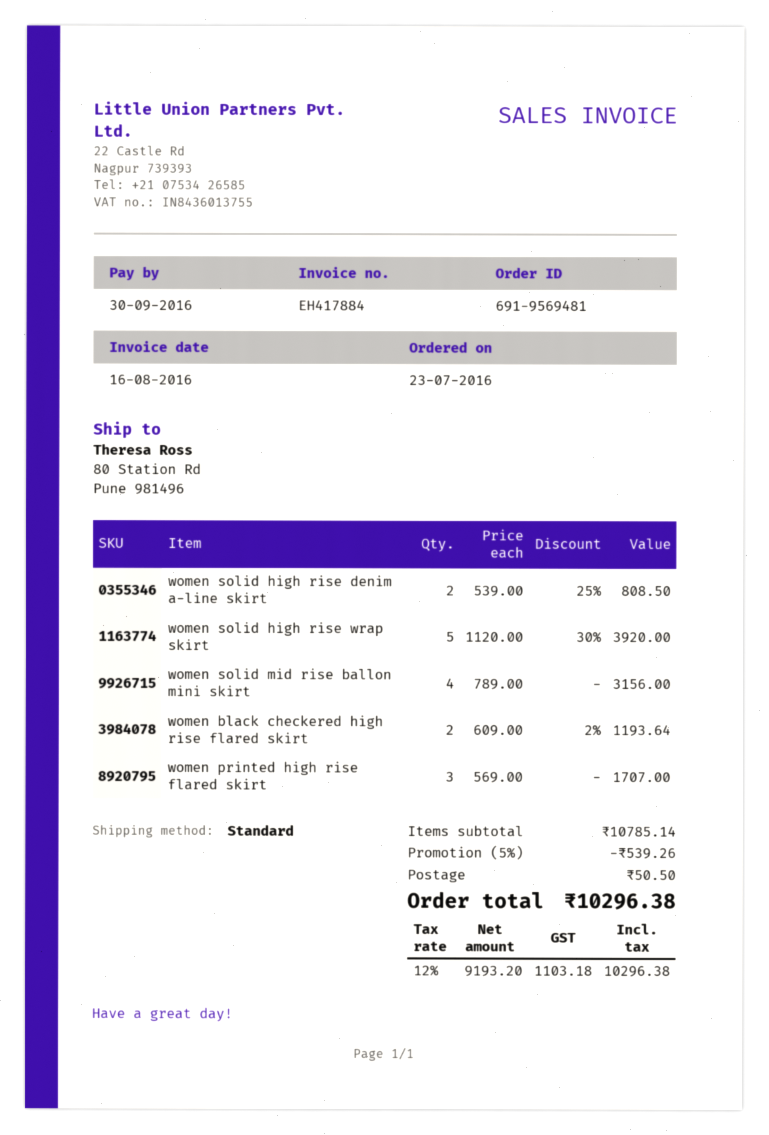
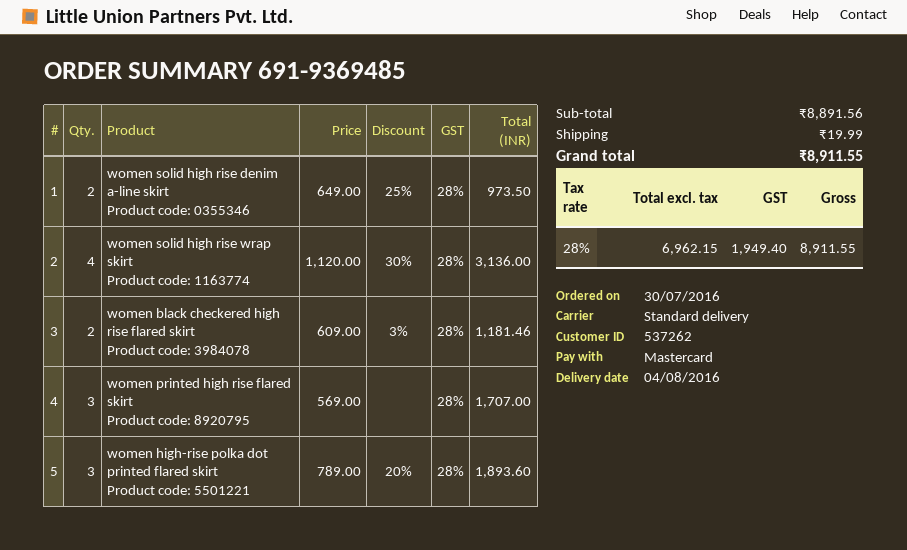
order number: 691-9569481 -> 691-9369485
order date: 2016-07-23 -> 2016-07-30
women solid high rise denim a-line skirt: 2 x 539.00 - 25% = 808.50 -> 2 x 649.00 - 25% = 973.50
women solid high rise wrap skirt: 5 x 1120.00 - 30% = 3920.00 -> 4 x 1120.00 - 30% = 3136.00
women solid mid rise ballon mini skirt: 4 x 789.00 = 3156.00 -> none
women black checkered high rise flared skirt: 2 x 609.00 - 2% = 1193.64 -> 2 x 609.00 - 3% = 1181.46
women high-rise polka dot printed flared skirt: none -> 3 x 789.00 - 20% = 1893.60
subtotal: 10785.14 -> 8891.56
discount: 5% = 539.26 -> none
shipping: 50.50 -> 19.99
net: 9193.20 -> 6962.15
tax: 12% = 1103.18 -> 28% = 1949.40
total: 10296.38 -> 8911.55

